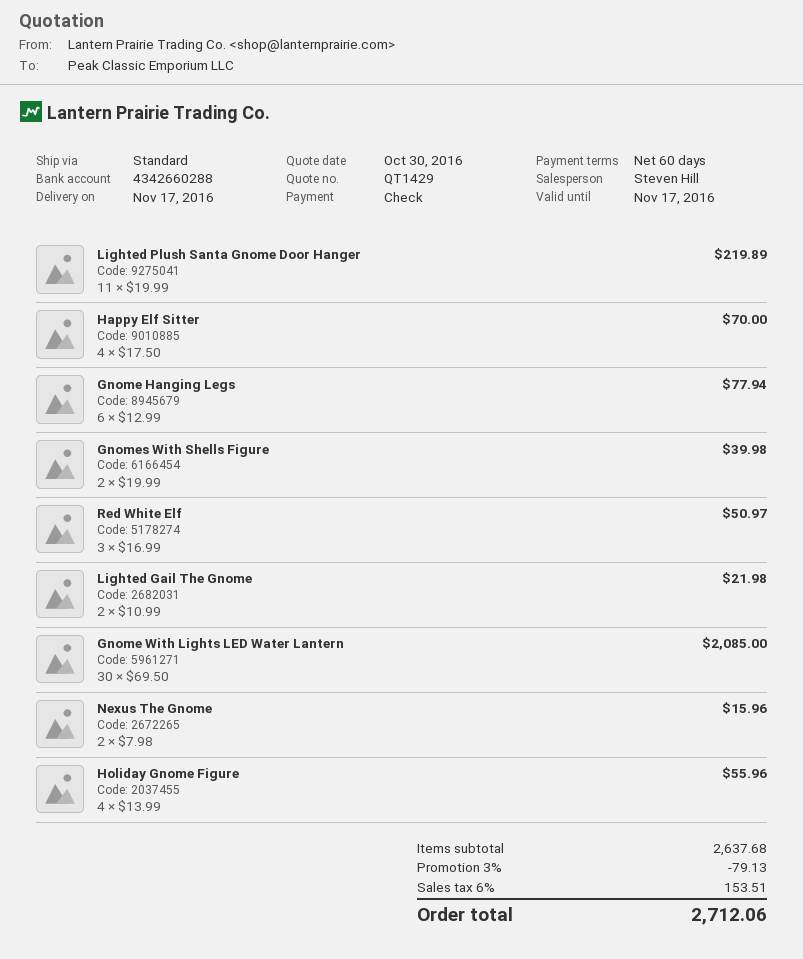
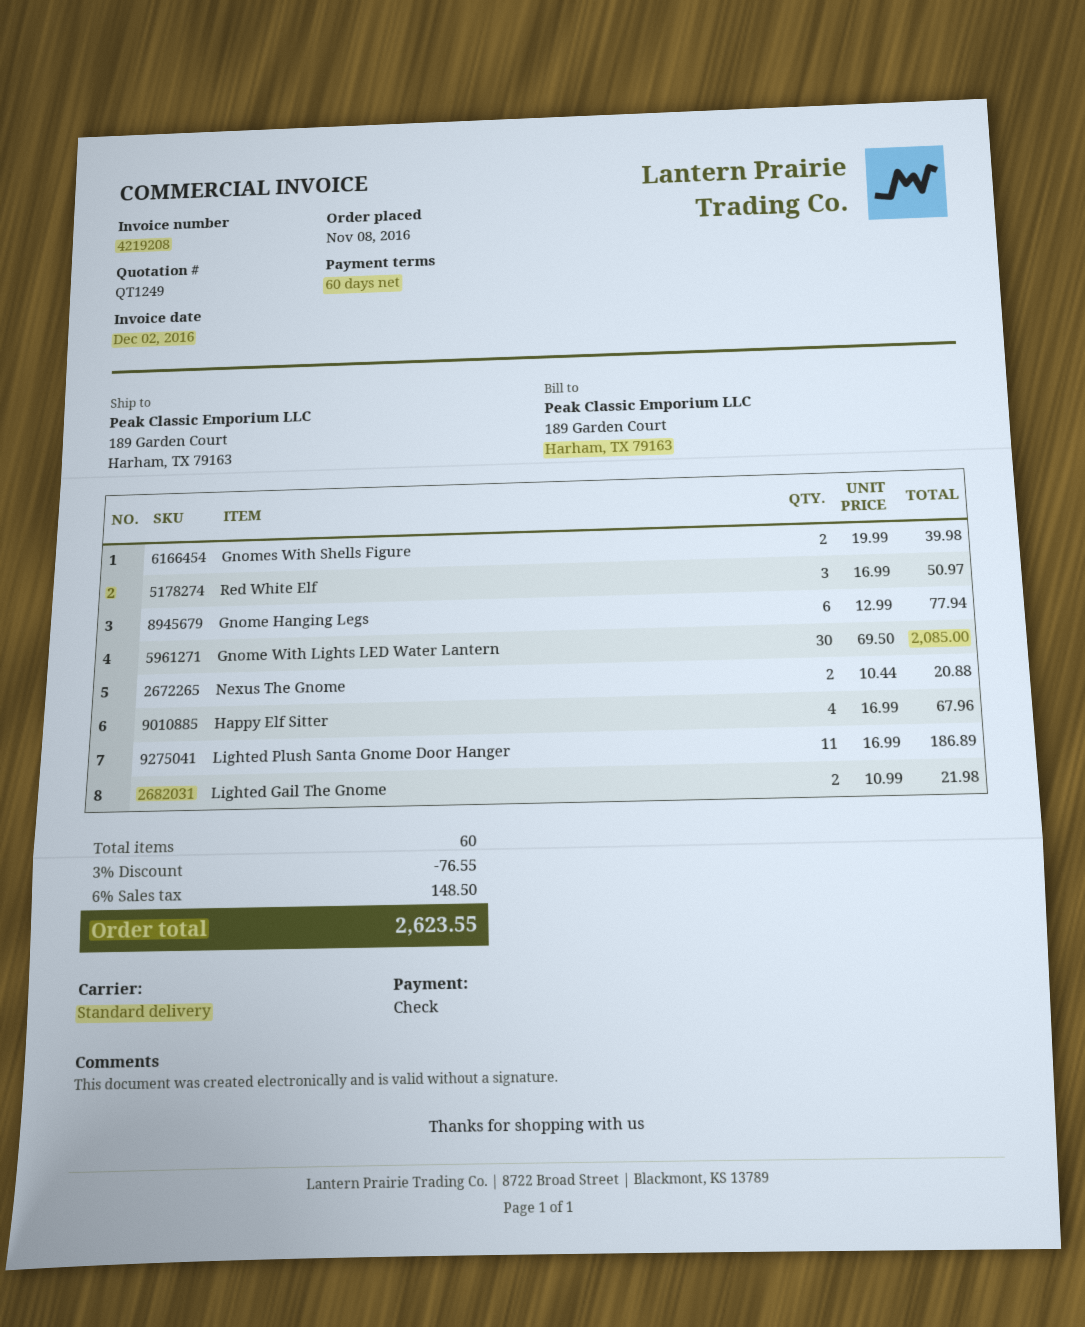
quote number: QT1429 -> QT1249
Lighted Plush Santa Gnome Door Hanger: 11 x 19.99 = 219.89 -> 11 x 16.99 = 186.89
Happy Elf Sitter: 4 x 17.50 = 70.00 -> 4 x 16.99 = 67.96
Nexus The Gnome: 2 x 7.98 = 15.96 -> 2 x 10.44 = 20.88
Holiday Gnome Figure: 4 x 13.99 = 55.96 -> none
discount: 3% = 79.13 -> 3% = 76.55
tax: 6% = 153.51 -> 6% = 148.50
total: 2712.06 -> 2623.55

